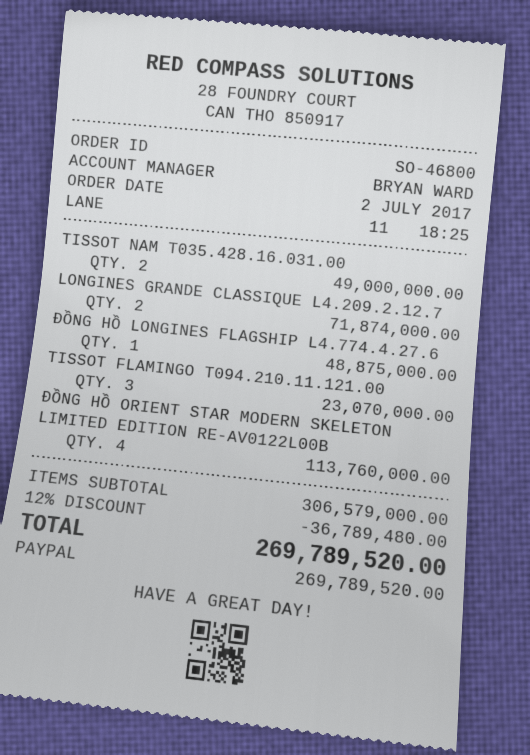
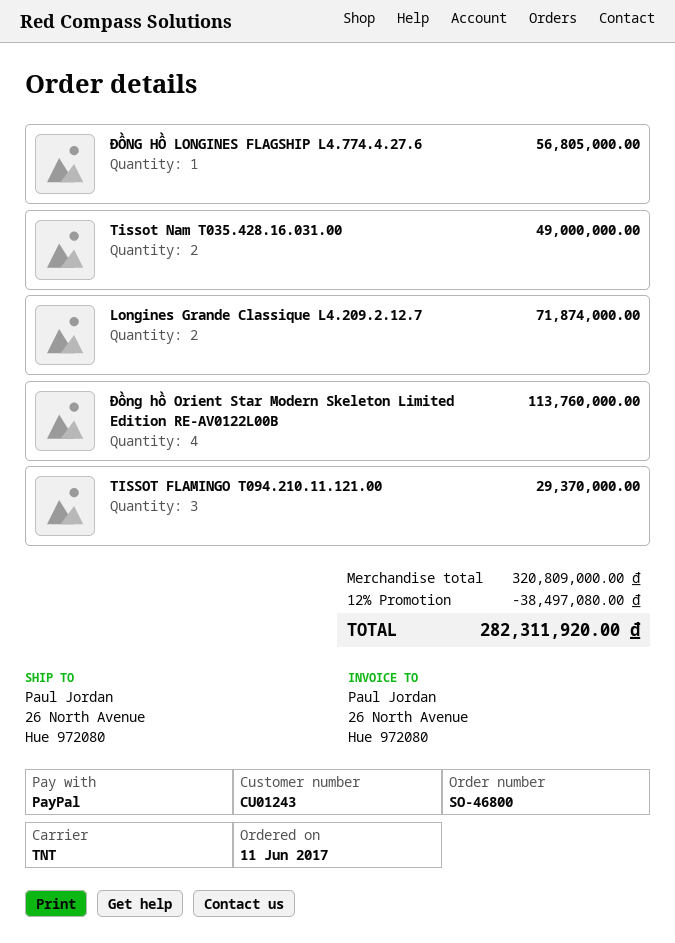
order date: 2017-07-02 -> 2017-06-11
ĐỒNG HỒ LONGINES FLAGSHIP L4.774.4.27.6: 1 for 48875000.00 -> 1 for 56805000.00
TISSOT FLAMINGO T094.210.11.121.00: 3 for 23070000.00 -> 3 for 29370000.00
subtotal: 306579000.00 -> 320809000.00
discount: 12% = 36789480.00 -> 12% = 38497080.00
total: 269789520.00 -> 282311920.00

